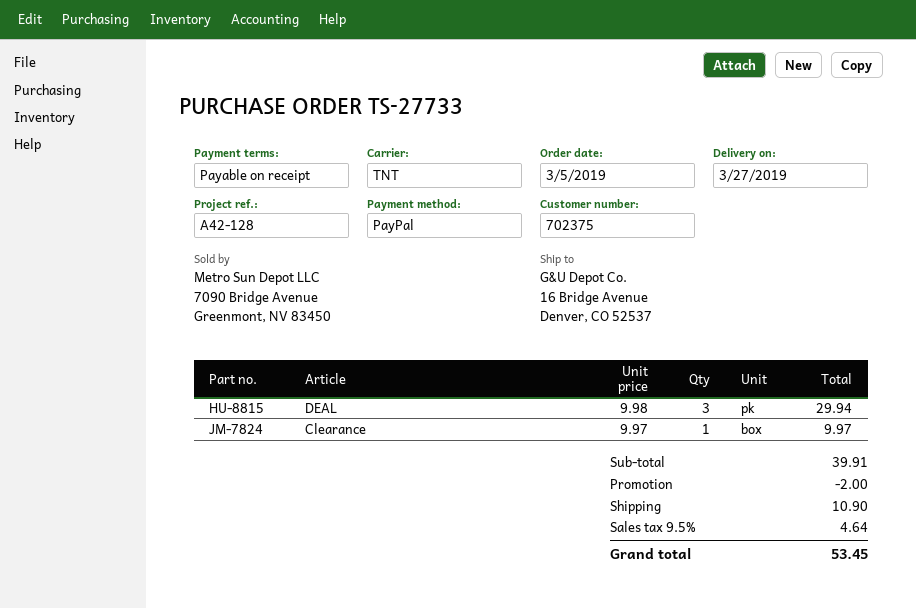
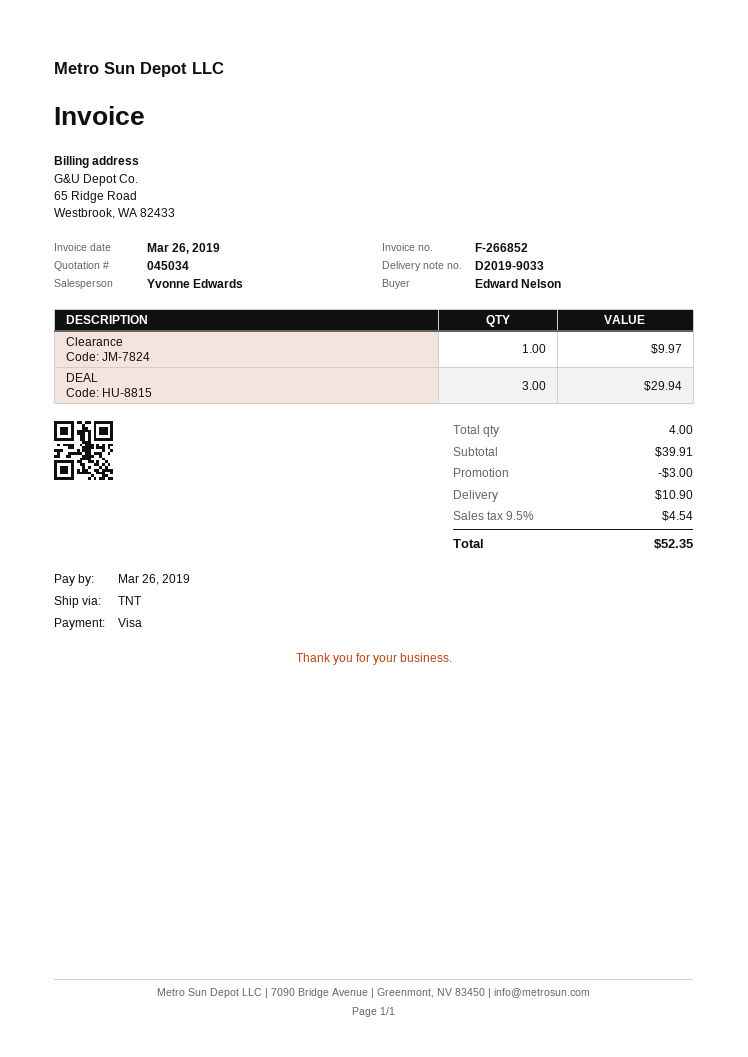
payment method: PayPal -> Visa
discount: 2.00 -> 3.00
tax: 9.5% = 4.64 -> 9.5% = 4.54
total: 53.45 -> 52.35

